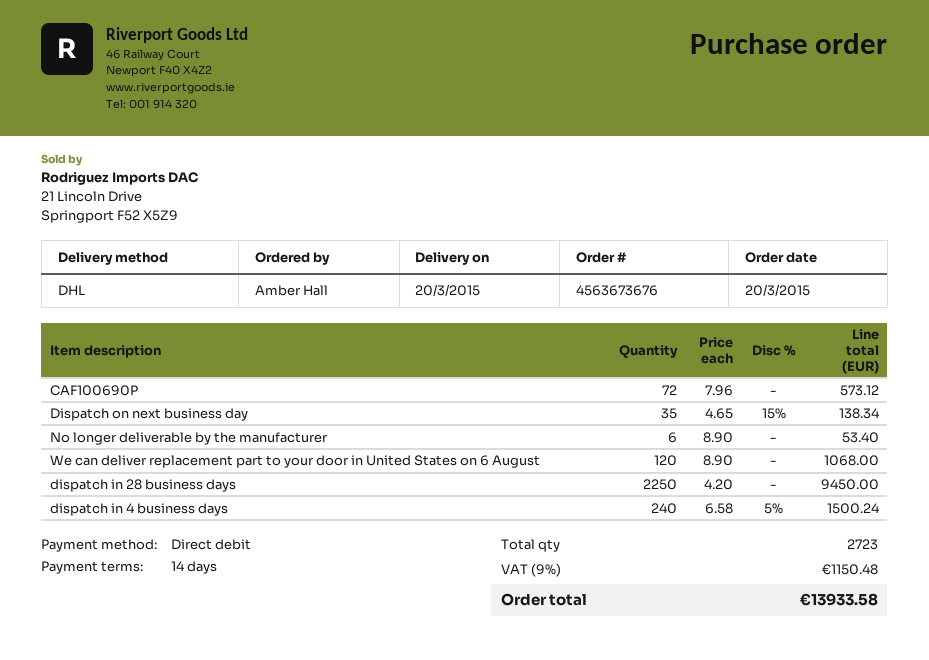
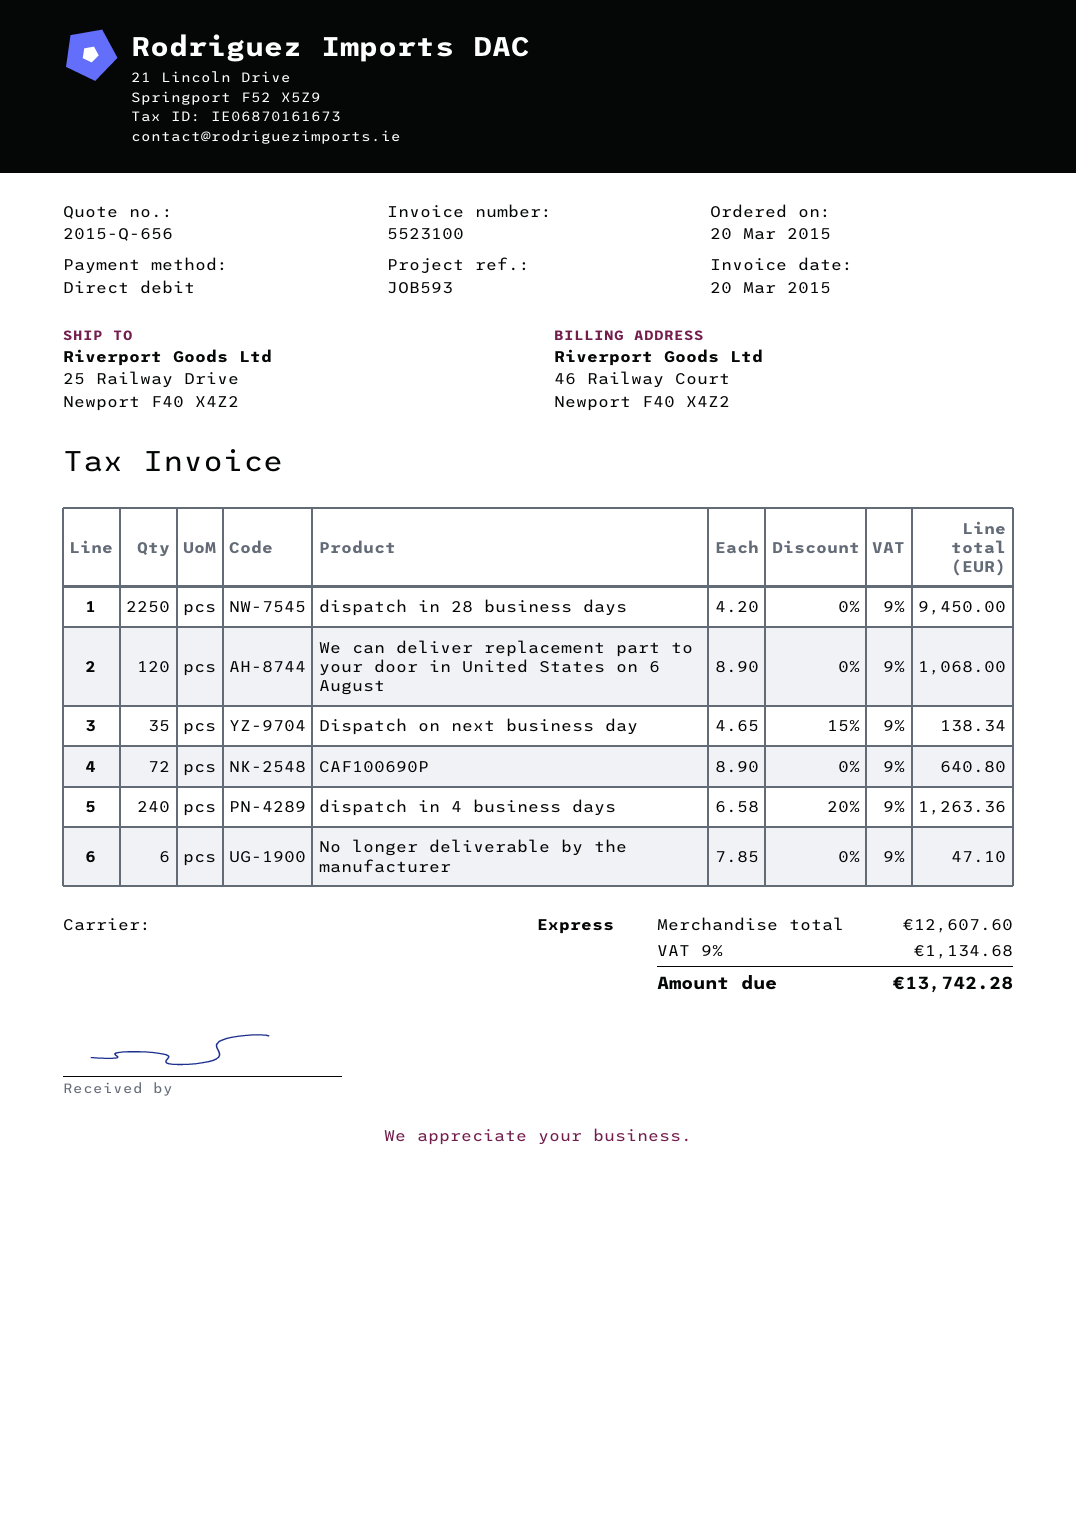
shipping method: DHL -> express
CAF100690P: 72 x 7.96 = 573.12 -> 72 x 8.90 = 640.80
No longer deliverable by the manufacturer: 6 x 8.90 = 53.40 -> 6 x 7.85 = 47.10
dispatch in 4 business days: 240 x 6.58 - 5% = 1500.24 -> 240 x 6.58 - 20% = 1263.36
tax: 9% = 1150.48 -> 9% = 1134.68
total: 13933.58 -> 13742.28

